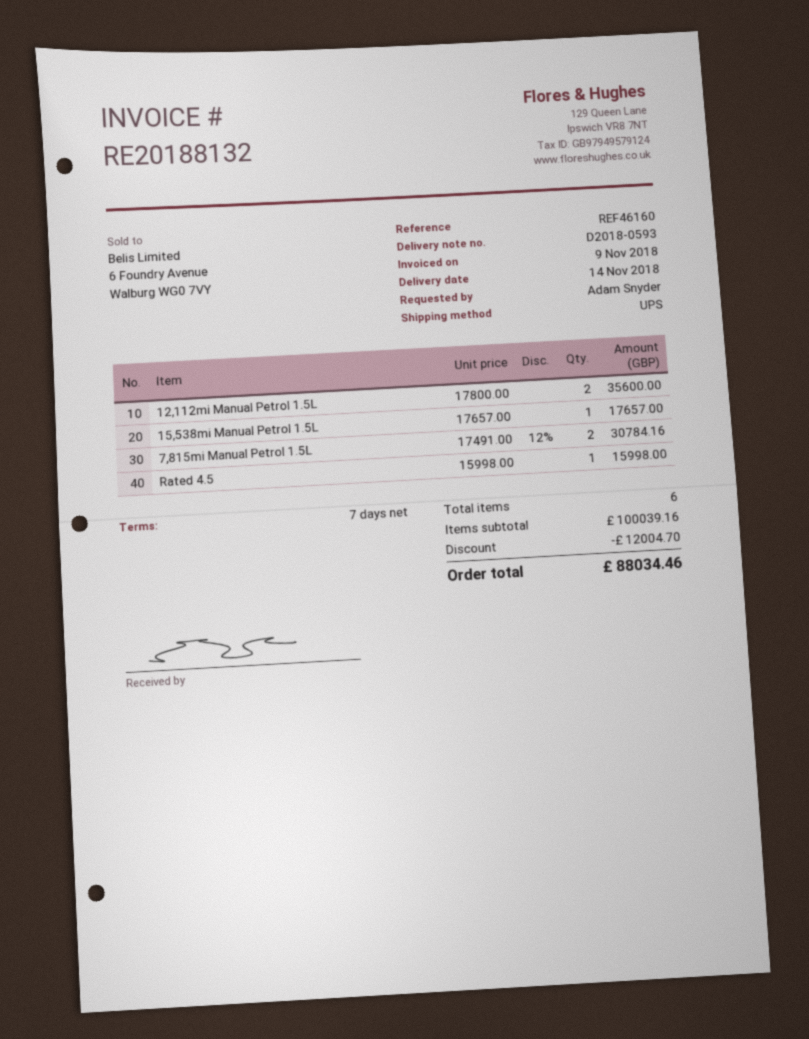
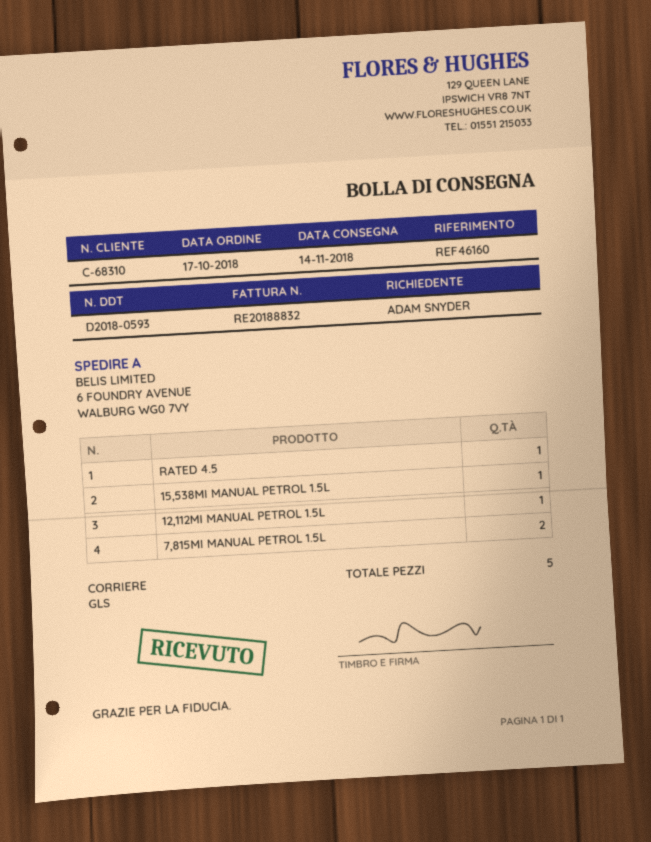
invoice number: RE20188132 -> RE20188832
shipping method: UPS -> GLS
12,112mi Manual Petrol 1.5L: 2 -> 1
total quantity: 6 -> 5

